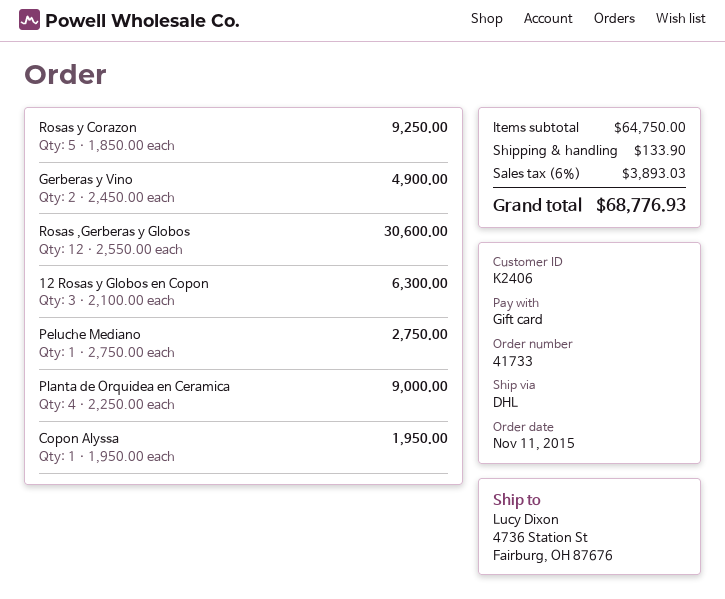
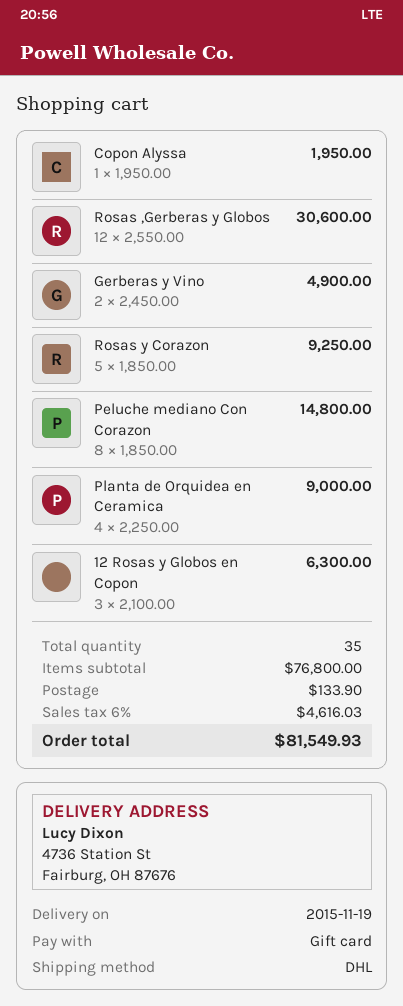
Peluche Mediano: 1 x 2750.00 = 2750.00 -> none
Peluche mediano Con Corazon: none -> 8 x 1850.00 = 14800.00
subtotal: 64750.00 -> 76800.00
tax: 6% = 3893.03 -> 6% = 4616.03
total: 68776.93 -> 81549.93

